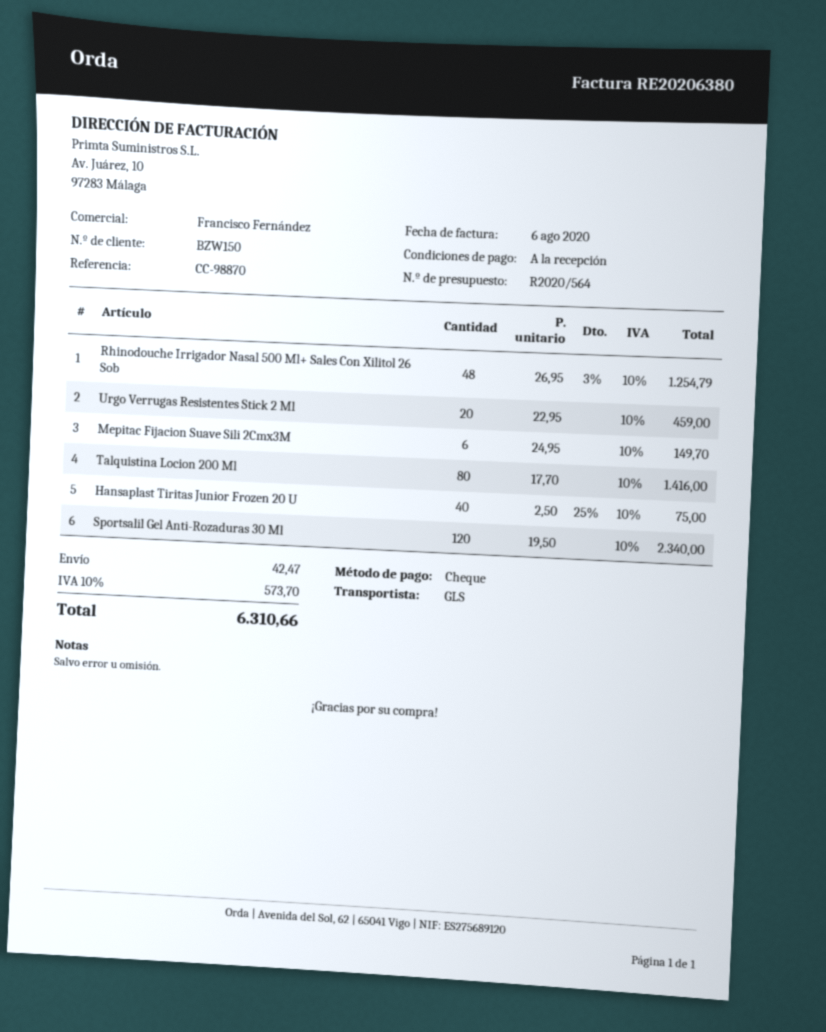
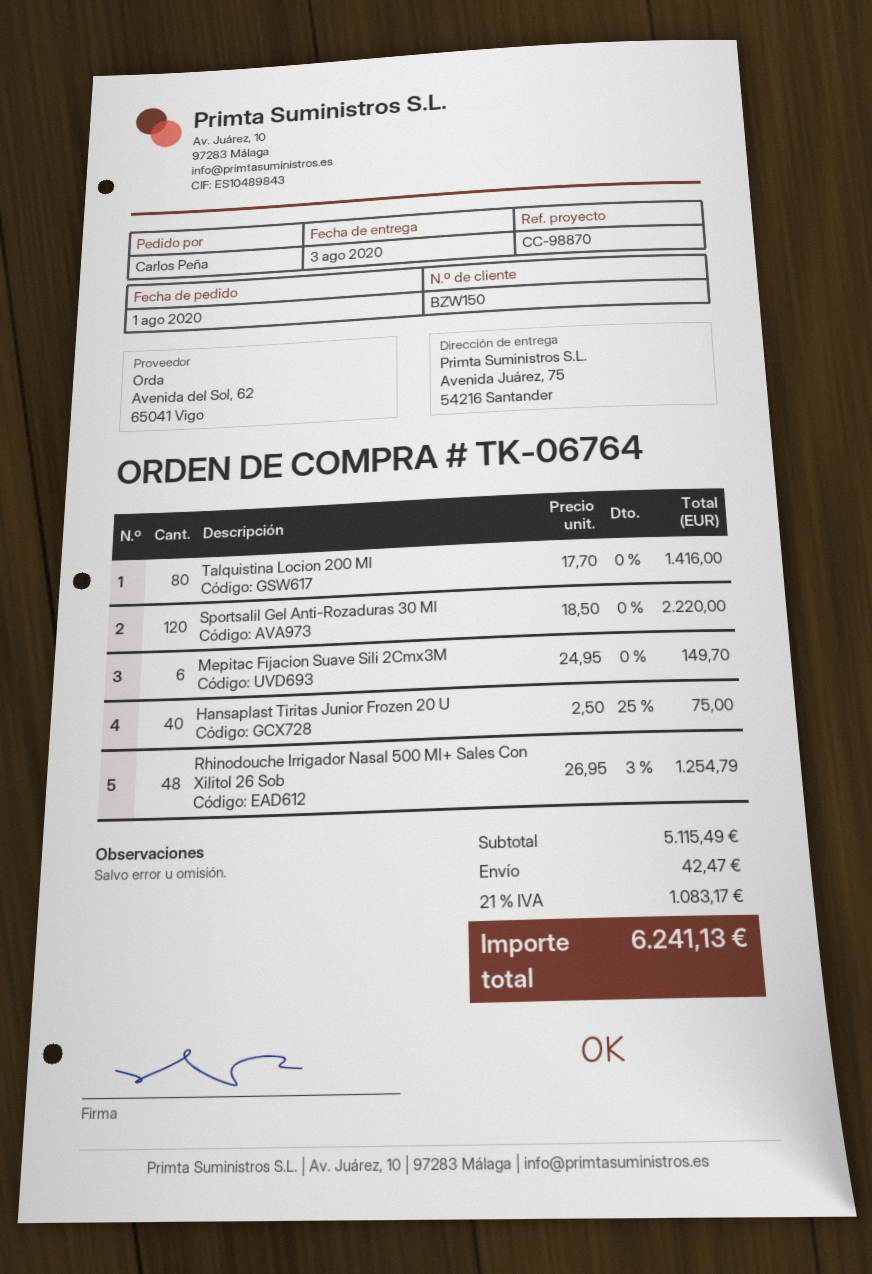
Urgo Verrugas Resistentes Stick 2 Ml: 20 x 22.95 = 459.00 -> none
Sportsalil Gel Anti-Rozaduras 30 Ml: 120 x 19.50 = 2340.00 -> 120 x 18.50 = 2220.00
tax: 10% = 573.70 -> 21% = 1083.17
total: 6310.66 -> 6241.13

